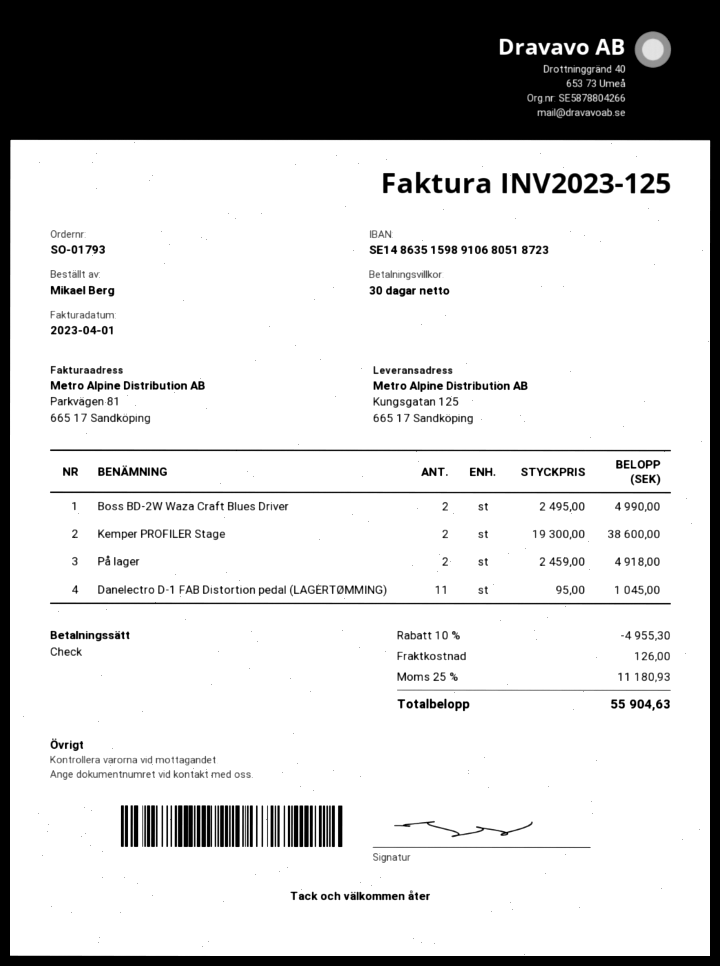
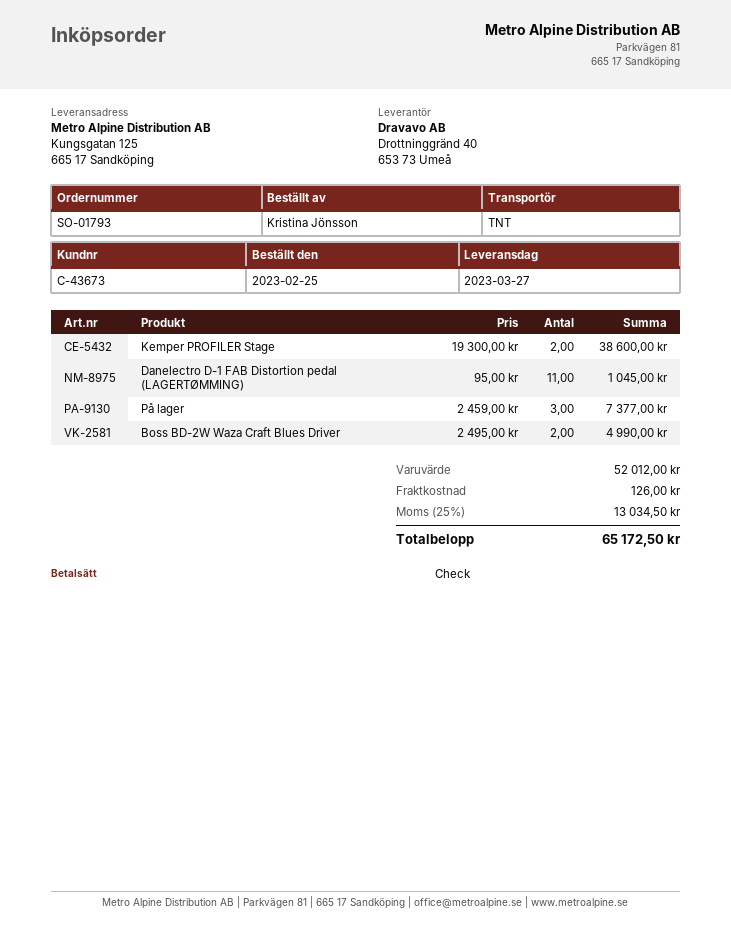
ordered by: Mikael Berg -> Kristina Jönsson
På lager: 2 x 2459.00 = 4918.00 -> 3 x 2459.00 = 7377.00
discount: 10% = 4955.30 -> none
tax: 25% = 11180.93 -> 25% = 13034.50
total: 55904.63 -> 65172.50

